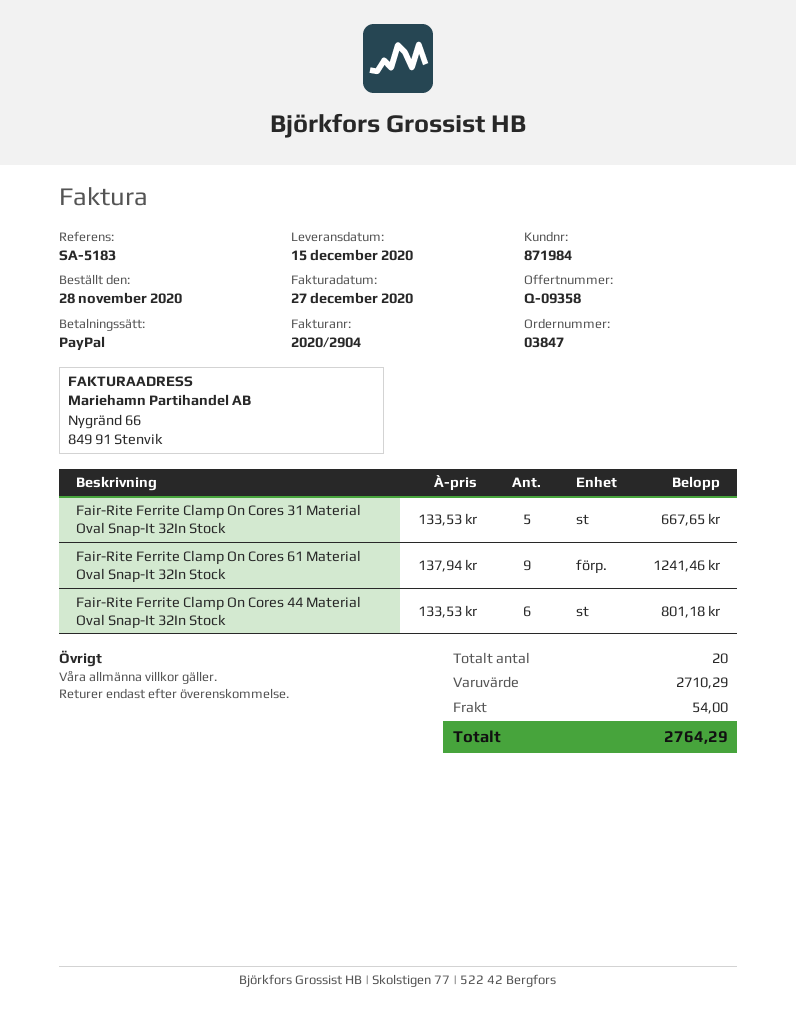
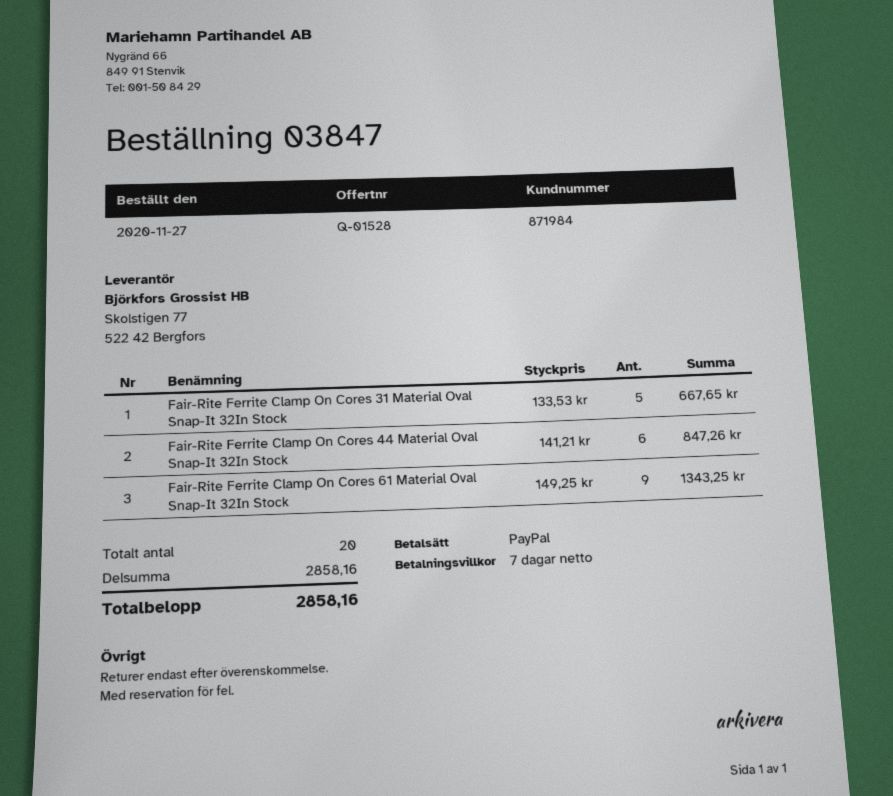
quote number: Q-09358 -> Q-01528
order date: 2020-11-28 -> 2020-11-27
Fair-Rite Ferrite Clamp On Cores 61 Material Oval Snap-It 32In Stock: 9 x 137.94 = 1241.46 -> 9 x 149.25 = 1343.25
Fair-Rite Ferrite Clamp On Cores 44 Material Oval Snap-It 32In Stock: 6 x 133.53 = 801.18 -> 6 x 141.21 = 847.26
subtotal: 2710.29 -> 2858.16
shipping: 54.00 -> none
total: 2764.29 -> 2858.16

